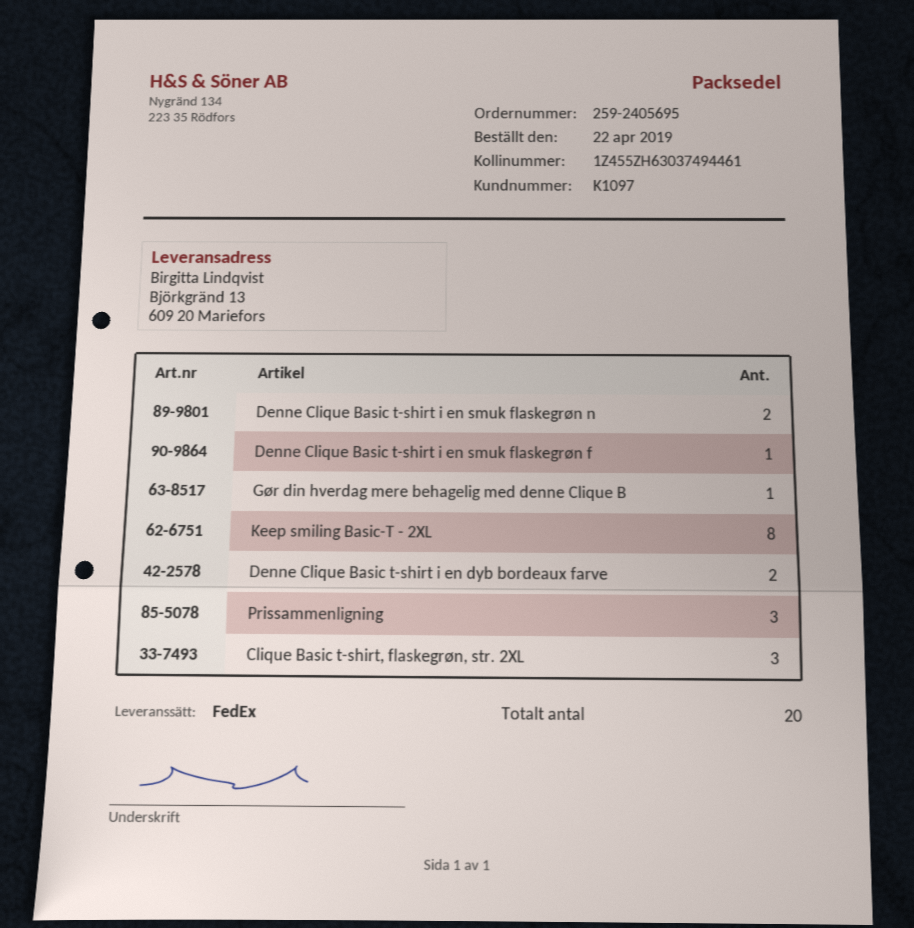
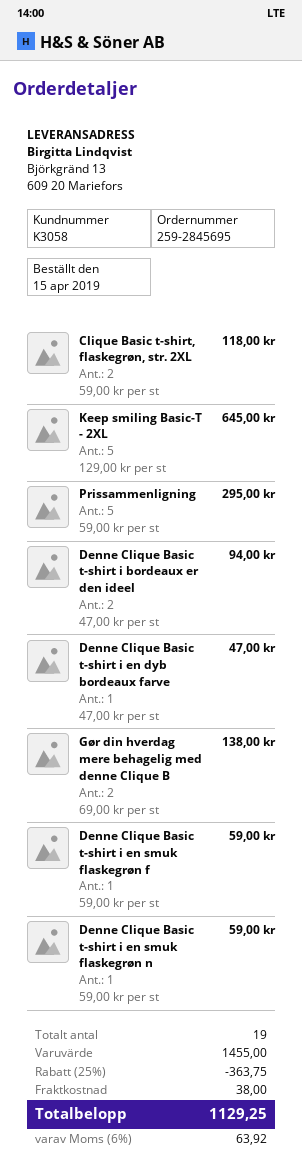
order number: 259-2405695 -> 259-2845695
order date: 2019-04-22 -> 2019-04-15
customer number: K1097 -> K3058
Denne Clique Basic t-shirt i en smuk flaskegrøn n: 2 -> 1
Gør din hverdag mere behagelig med denne Clique B: 1 -> 2
Keep smiling Basic-T - 2XL: 8 -> 5
Denne Clique Basic t-shirt i en dyb bordeaux farve: 2 -> 1
Prissammenligning: 3 -> 5
Clique Basic t-shirt, flaskegrøn, str. 2XL: 3 -> 2
Denne Clique Basic t-shirt i bordeaux er den ideel: none -> 2
total quantity: 20 -> 19

